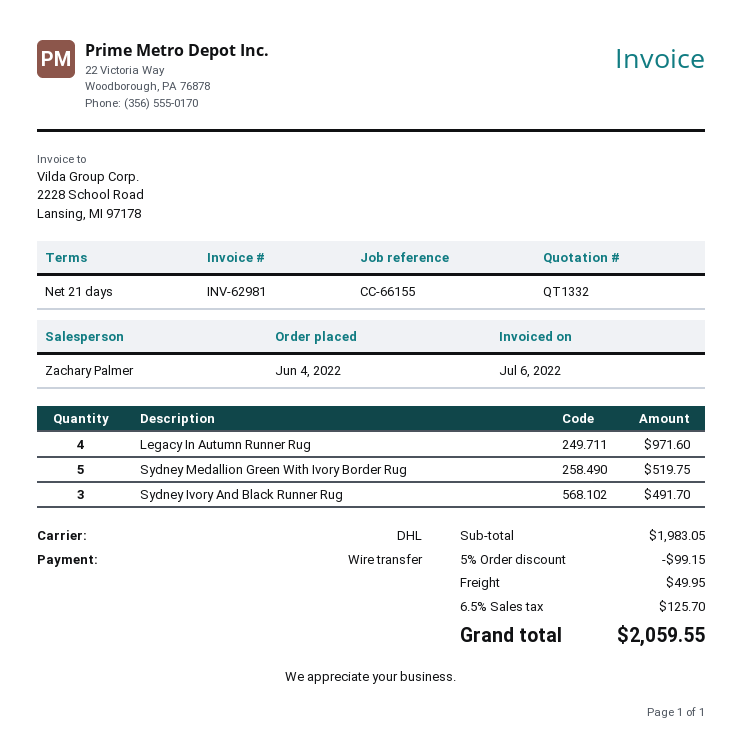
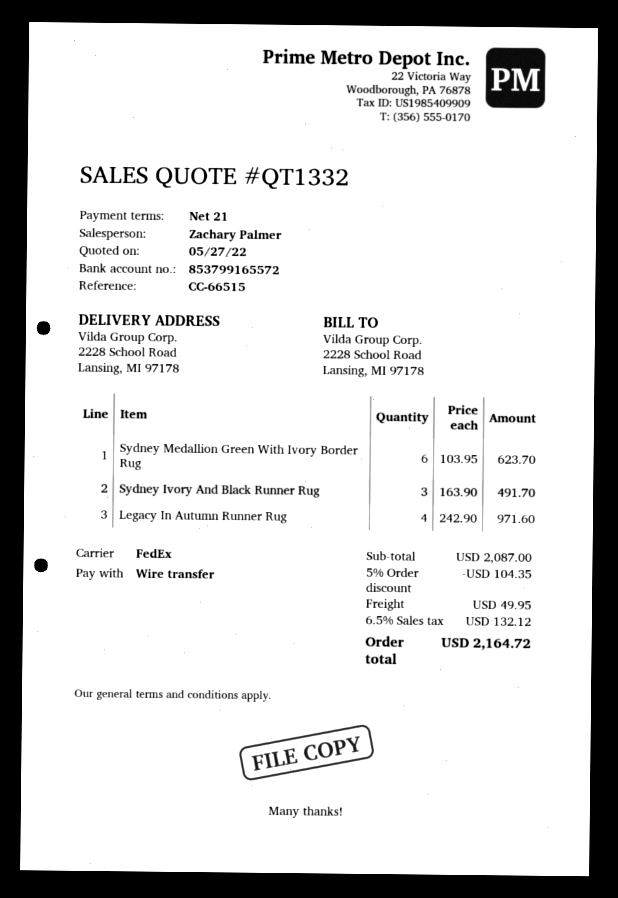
reference: CC-66155 -> CC-66515
shipping method: DHL -> FedEx
Sydney Medallion Green With Ivory Border Rug: 5 for 519.75 -> 6 for 623.70
subtotal: 1983.05 -> 2087.00
discount: 5% = 99.15 -> 5% = 104.35
tax: 6.5% = 125.70 -> 6.5% = 132.12
total: 2059.55 -> 2164.72

